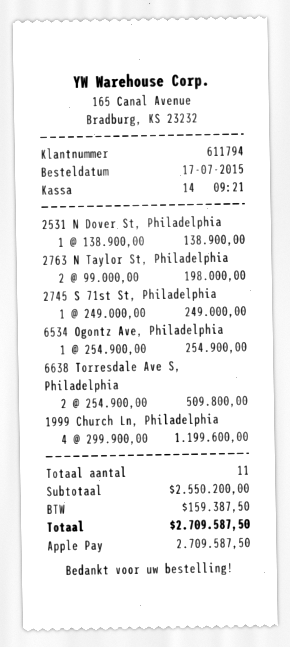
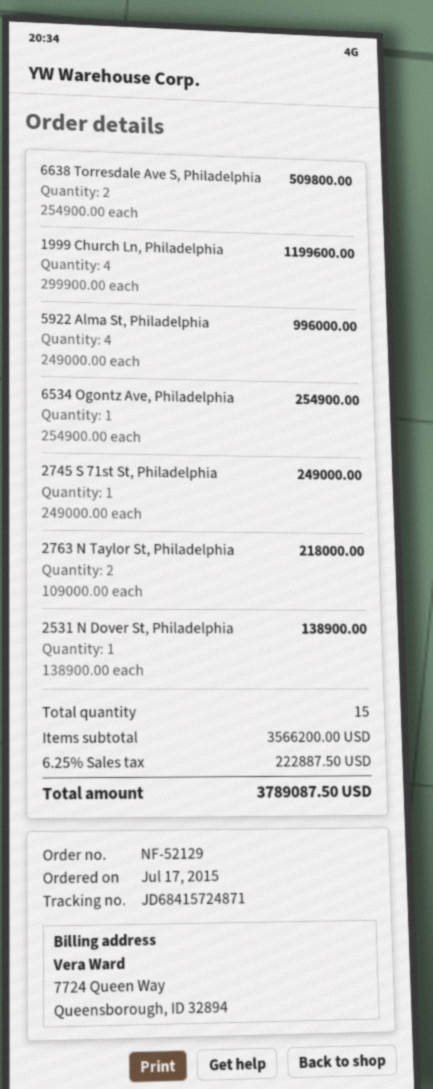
2763 N Taylor St, Philadelphia: 2 x 99000.00 = 198000.00 -> 2 x 109000.00 = 218000.00
5922 Alma St, Philadelphia: none -> 4 x 249000.00 = 996000.00
total quantity: 11 -> 15
subtotal: 2550200.00 -> 3566200.00
tax: 159387.50 -> 222887.50
total: 2709587.50 -> 3789087.50

